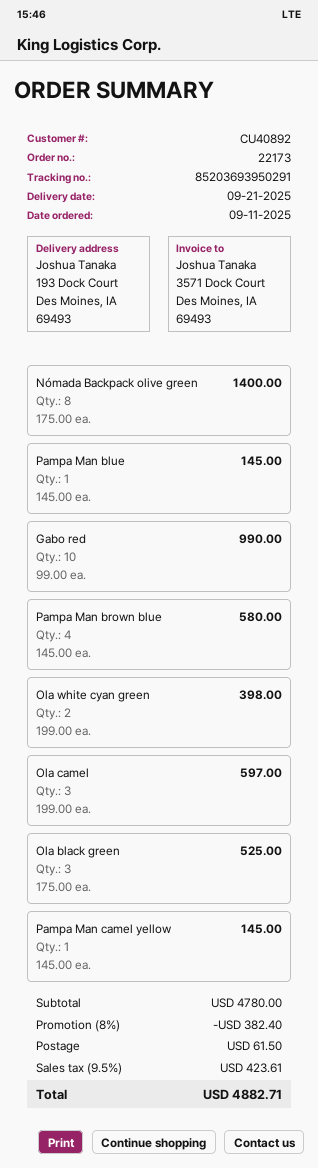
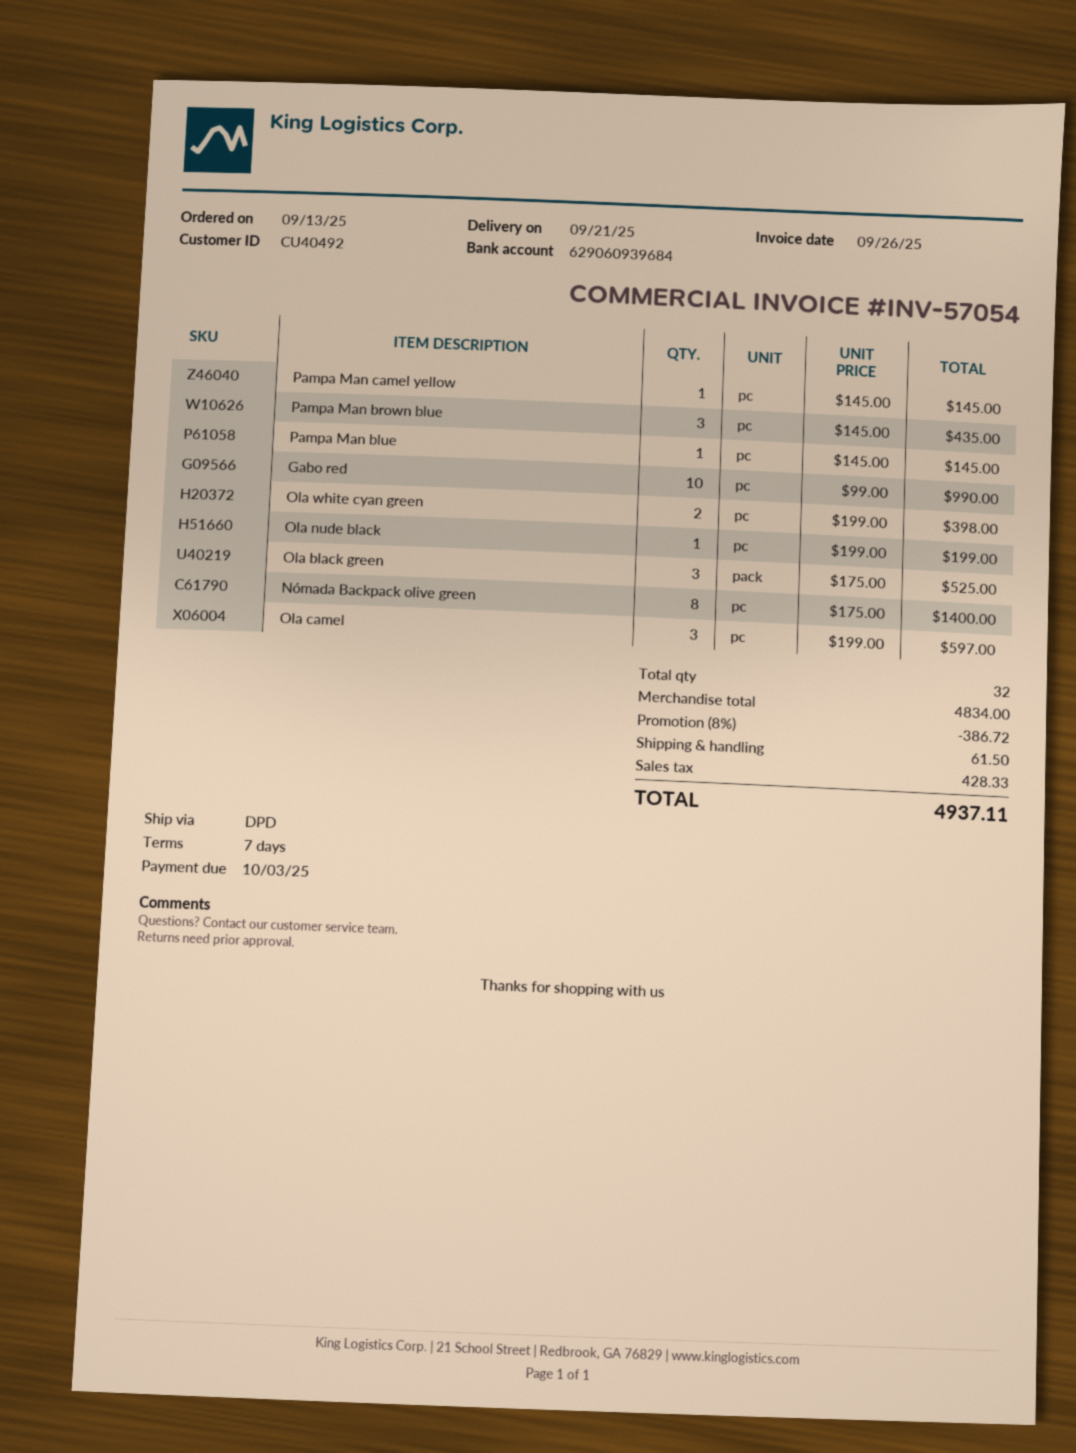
order date: 2025-09-11 -> 2025-09-13
customer number: CU40892 -> CU40492
Pampa Man brown blue: 4 x 145.00 = 580.00 -> 3 x 145.00 = 435.00
Ola nude black: none -> 1 x 199.00 = 199.00
subtotal: 4780.00 -> 4834.00
discount: 8% = 382.40 -> 8% = 386.72
tax: 423.61 -> 428.33
total: 4882.71 -> 4937.11

